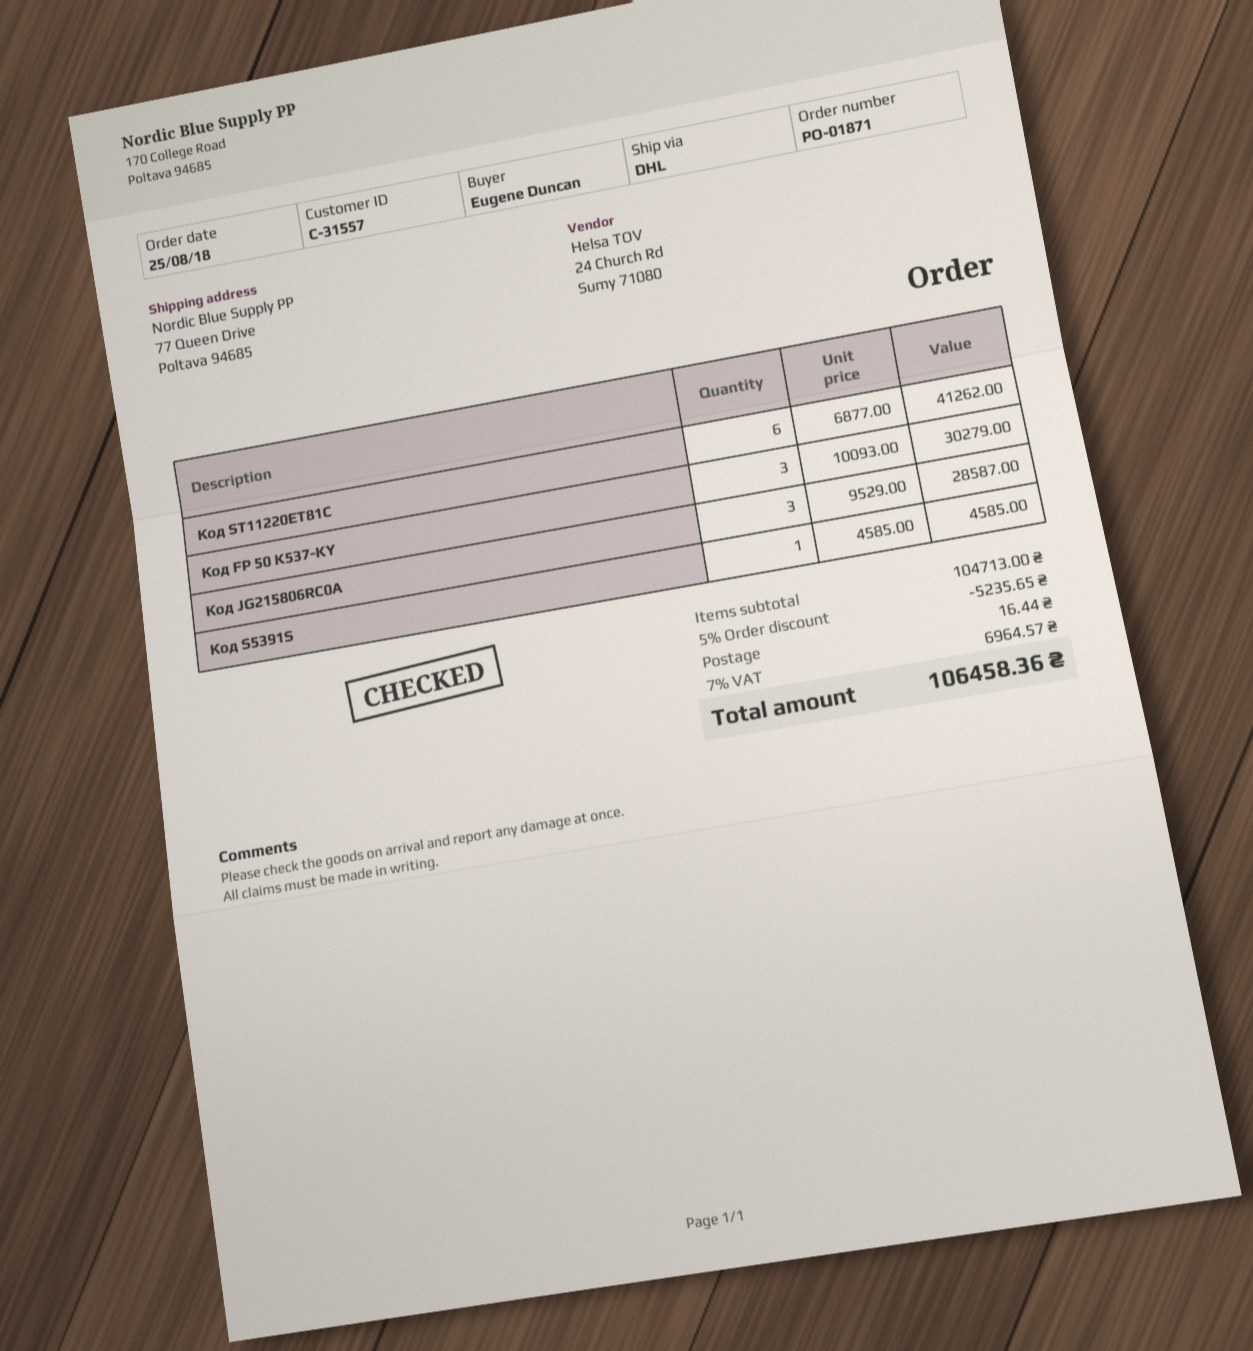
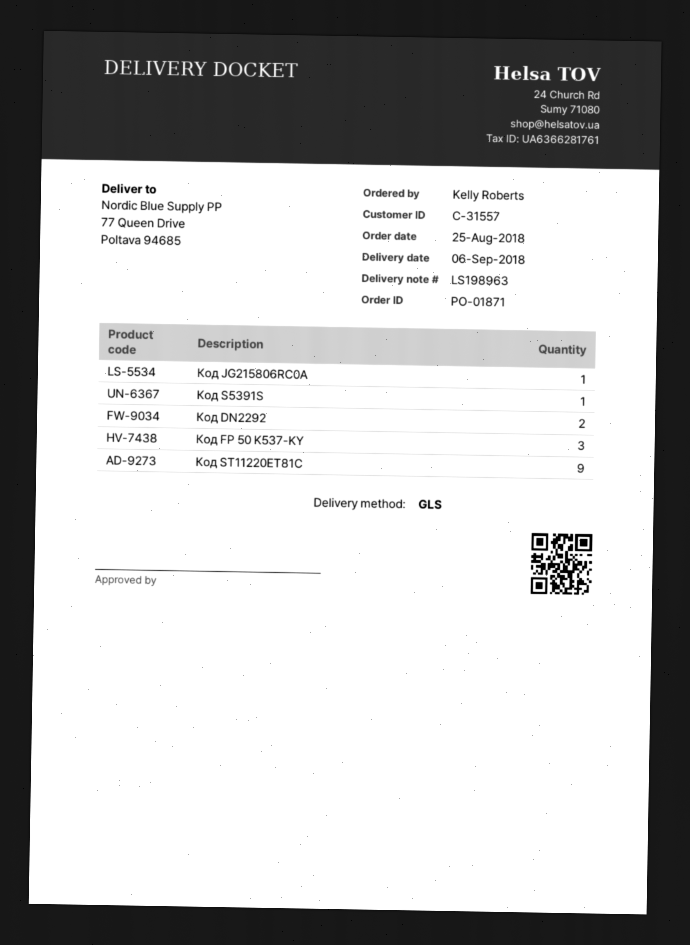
ordered by: Eugene Duncan -> Kelly Roberts
shipping method: DHL -> GLS
Код ST11220ET81C: 6 -> 9
Код JG215806RC0A: 3 -> 1
Код DN2292: none -> 2

